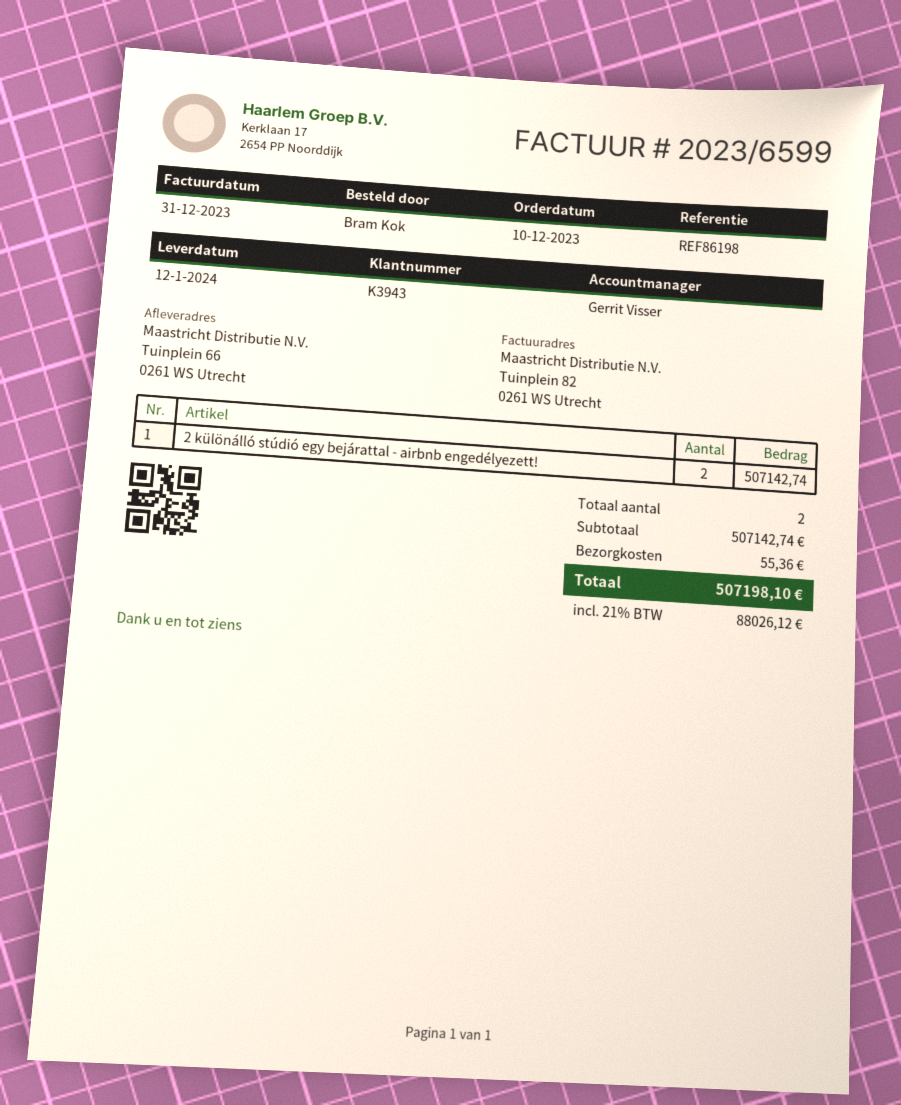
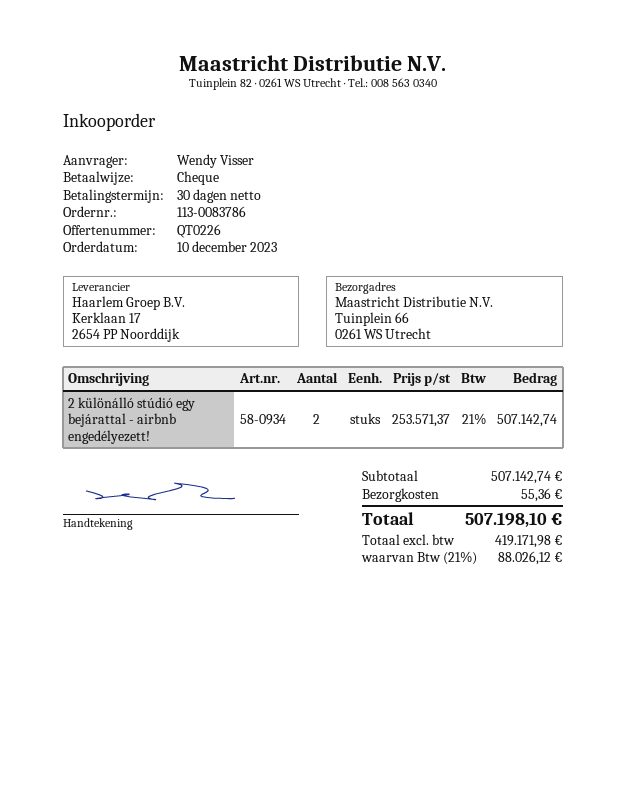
ordered by: Bram Kok -> Wendy Visser

